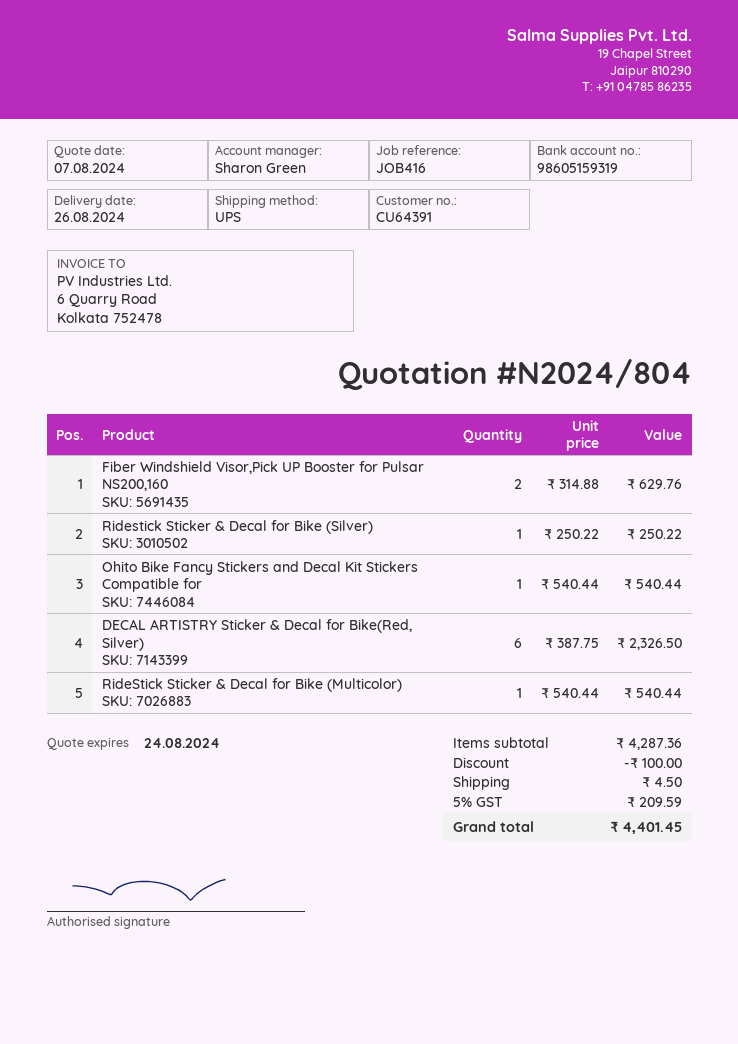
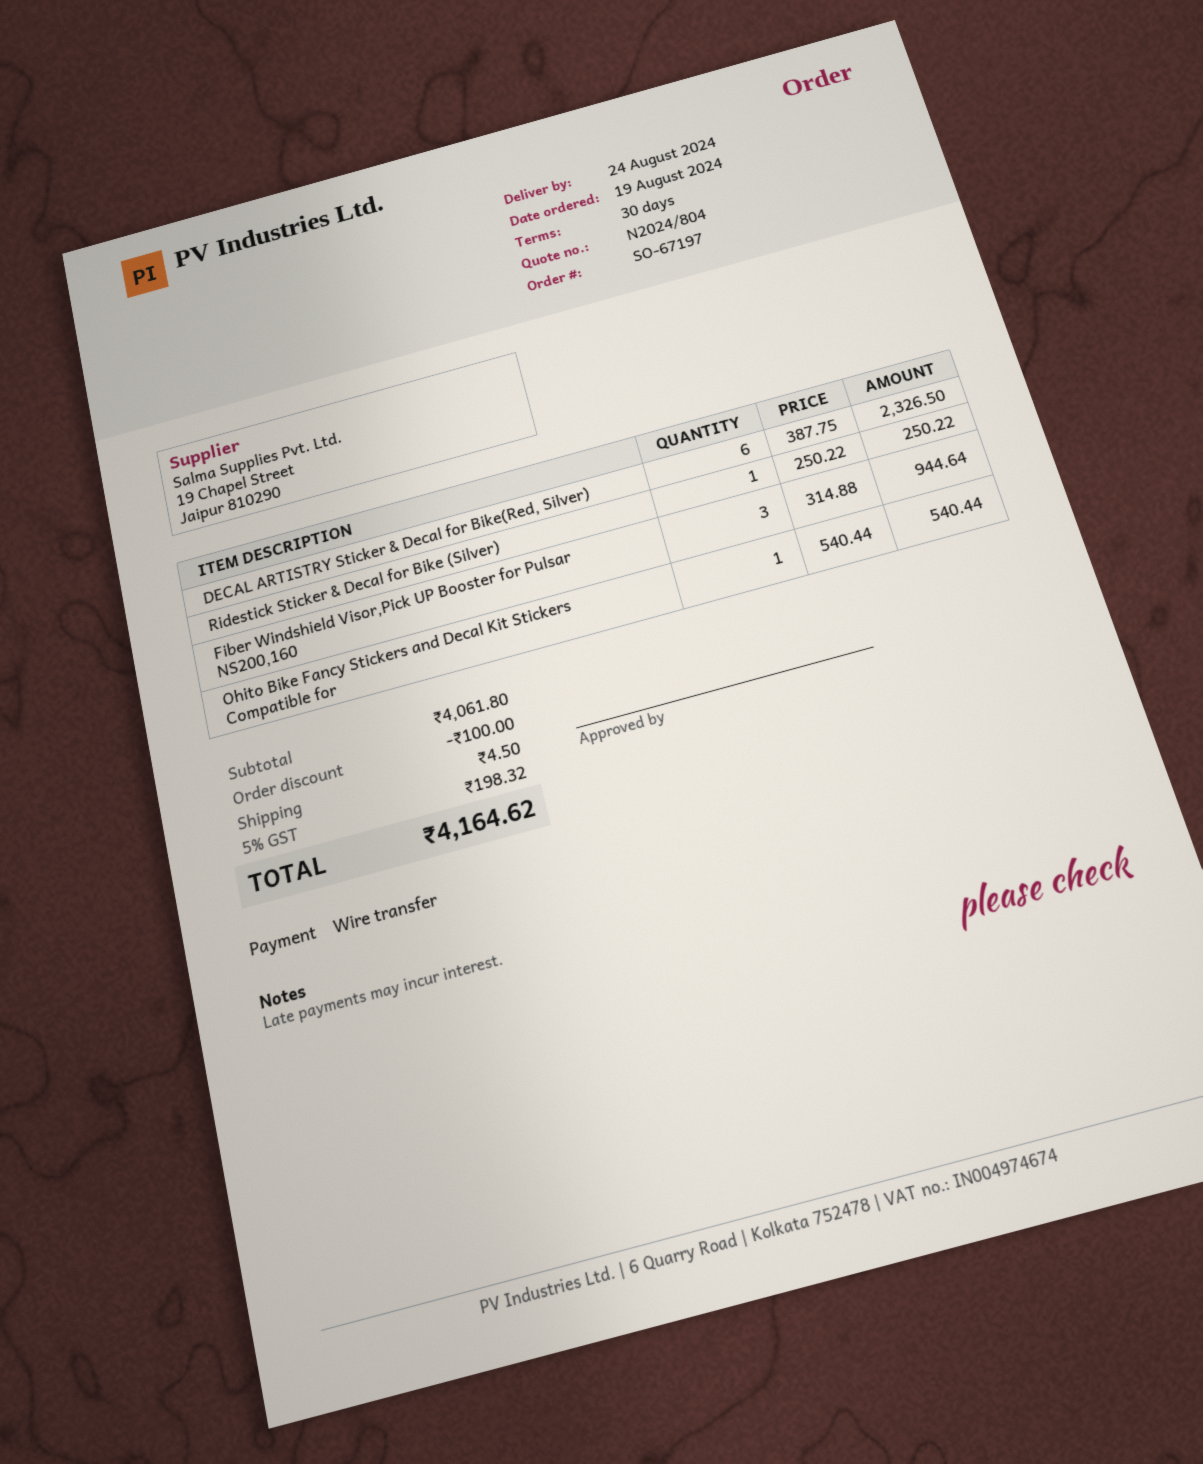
delivery date: 2024-08-26 -> 2024-08-24
Fiber Windshield Visor,Pick UP Booster for Pulsar NS200,160: 2 x 314.88 = 629.76 -> 3 x 314.88 = 944.64
RideStick Sticker & Decal for Bike (Multicolor): 1 x 540.44 = 540.44 -> none
subtotal: 4287.36 -> 4061.80
tax: 5% = 209.59 -> 5% = 198.32
total: 4401.45 -> 4164.62

